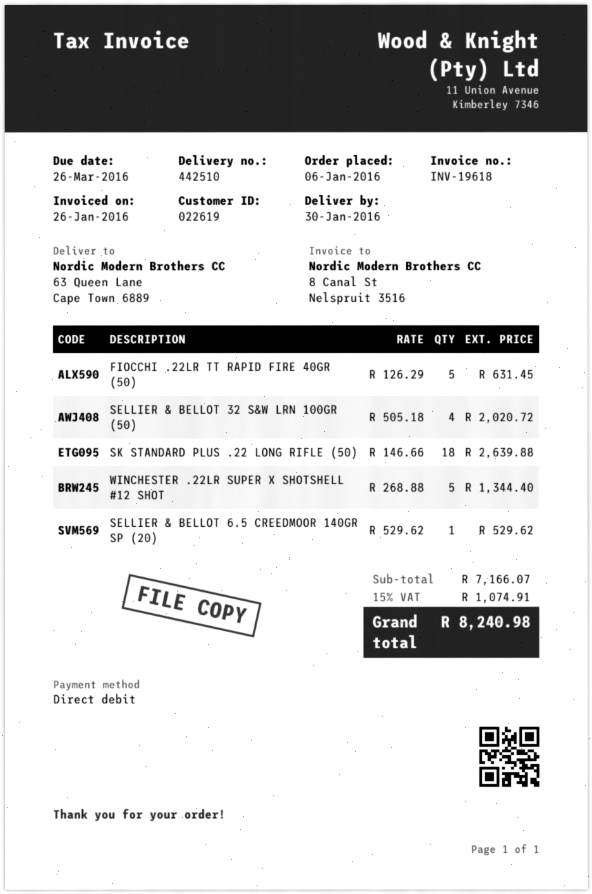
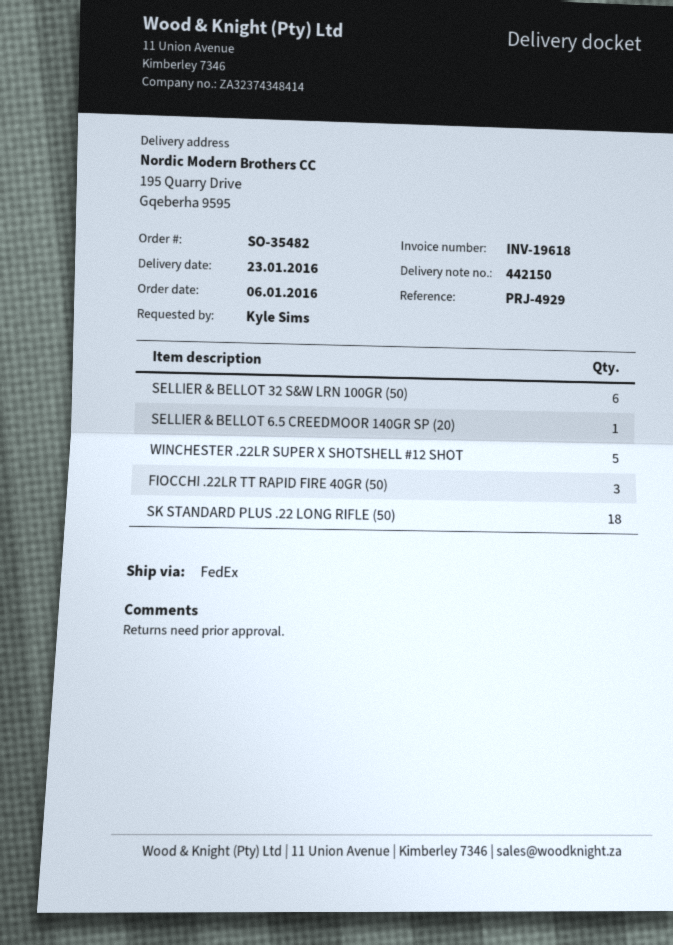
delivery note number: 442510 -> 442150
delivery date: 2016-01-30 -> 2016-01-23
ship to: 63 Queen Lane, Cape Town 6889 -> 195 Quarry Drive, Gqeberha 9595
FIOCCHI .22LR TT RAPID FIRE 40GR (50): 5 -> 3
SELLIER & BELLOT 32 S&W LRN 100GR (50): 4 -> 6

